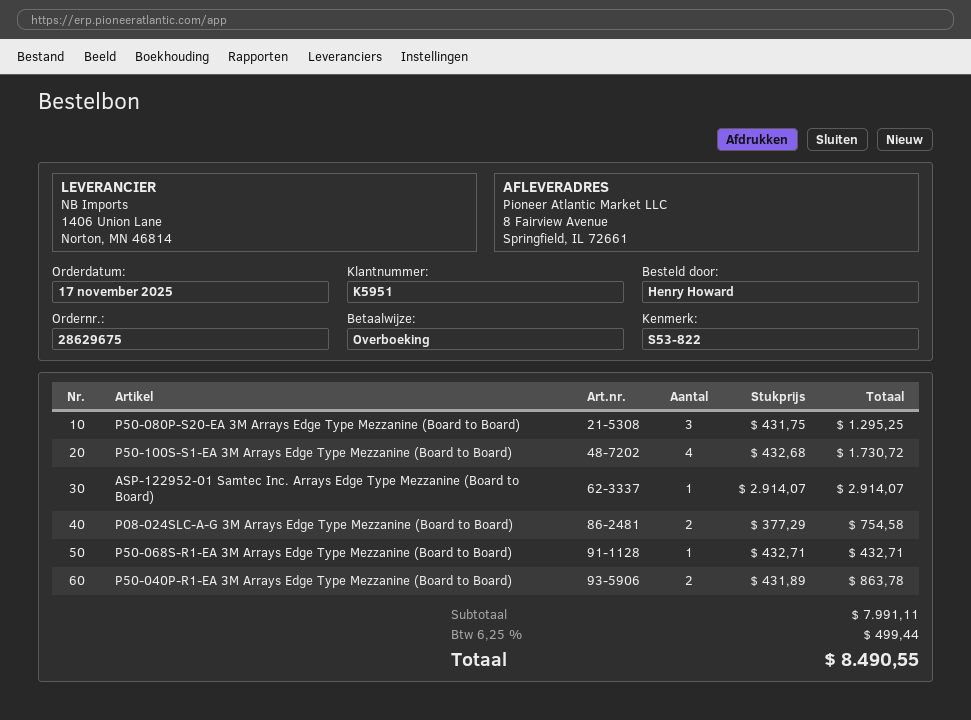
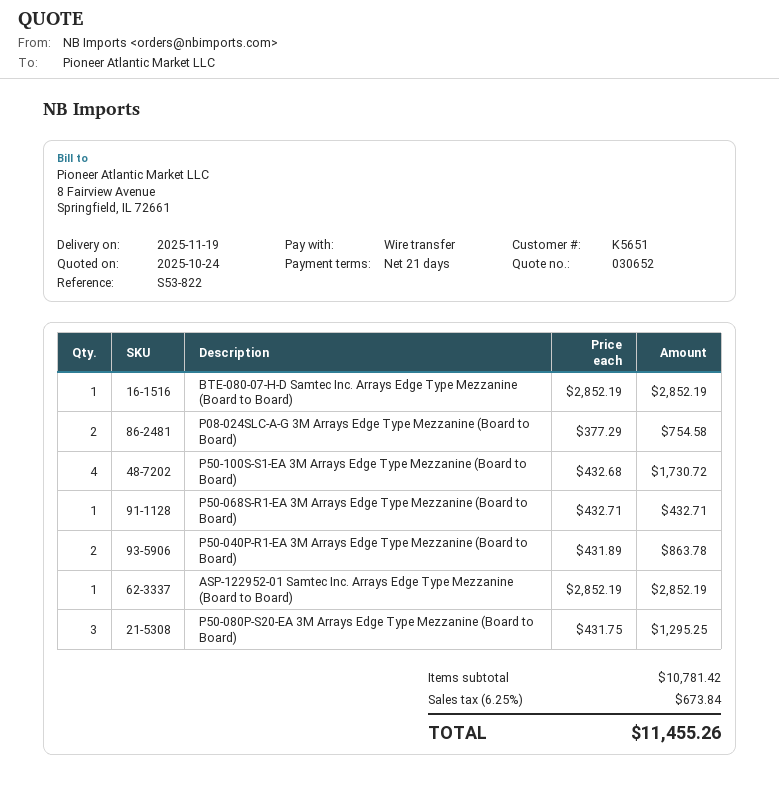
customer number: K5951 -> K5651
ASP-122952-01 Samtec Inc. Arrays Edge Type Mezzanine (Board to Board): 1 x 2914.07 = 2914.07 -> 1 x 2852.19 = 2852.19
BTE-080-07-H-D Samtec Inc. Arrays Edge Type Mezzanine (Board to Board): none -> 1 x 2852.19 = 2852.19
subtotal: 7991.11 -> 10781.42
tax: 6.25% = 499.44 -> 6.25% = 673.84
total: 8490.55 -> 11455.26

